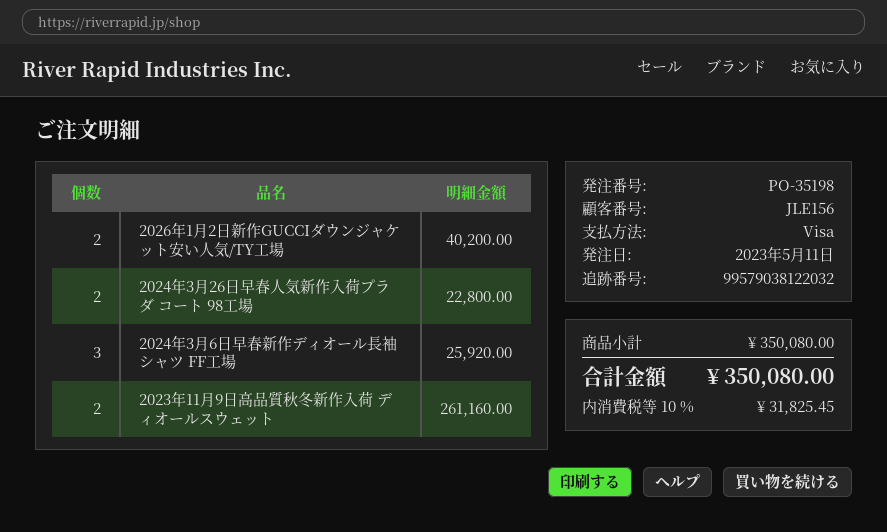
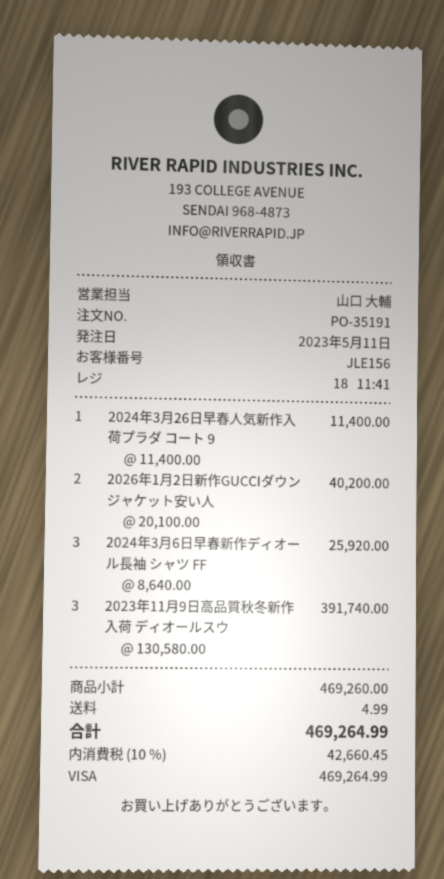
order number: PO-35198 -> PO-35191
2024年3月26日早春人気新作入荷プラダ コート 98工場: 2 for 22800.00 -> 1 for 11400.00
2023年11月9日高品質秋冬新作入荷 ディオールスウェット: 2 for 261160.00 -> 3 for 391740.00
subtotal: 350080.00 -> 469260.00
shipping: none -> 4.99
tax: 10% = 31825.45 -> 10% = 42660.45
total: 350080.00 -> 469264.99

